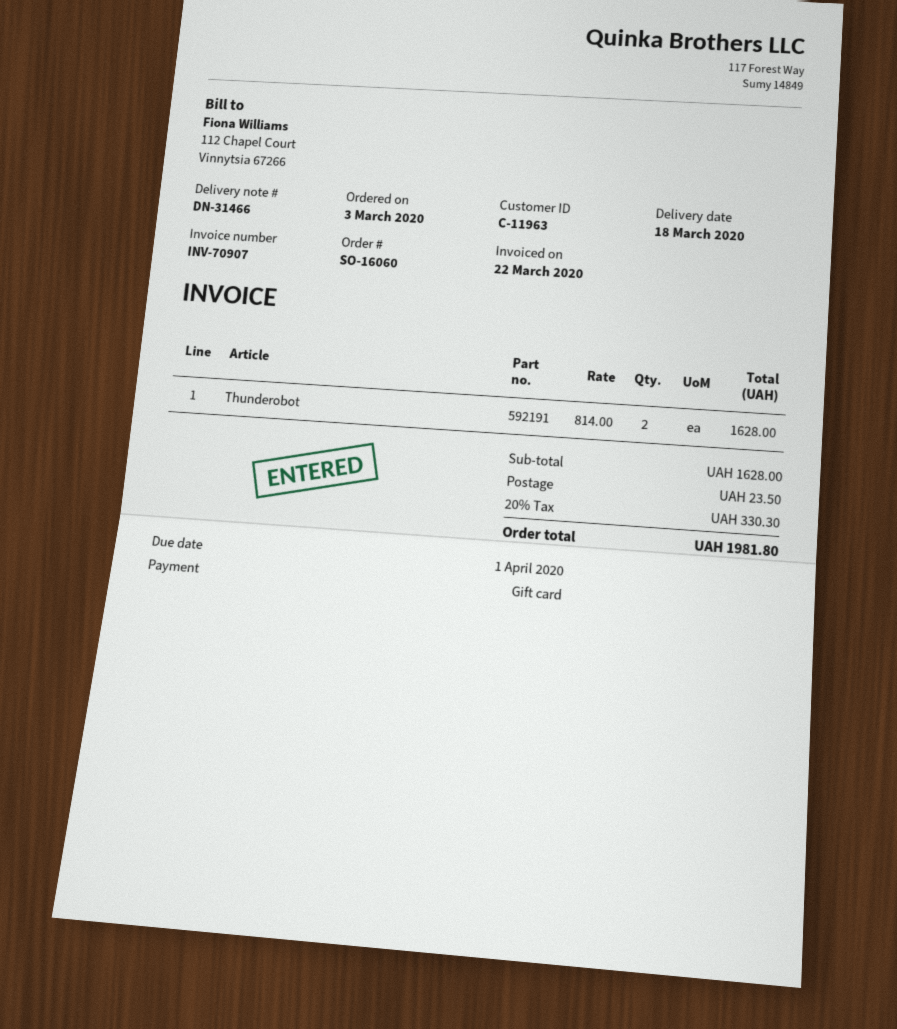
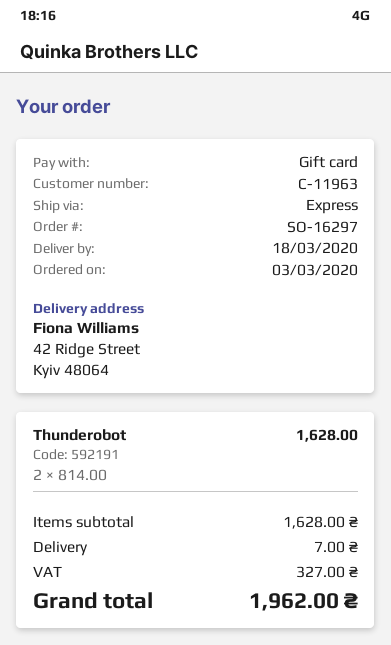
order number: SO-16060 -> SO-16297
shipping: 23.50 -> 7.00
tax: 330.30 -> 327.00
total: 1981.80 -> 1962.00

